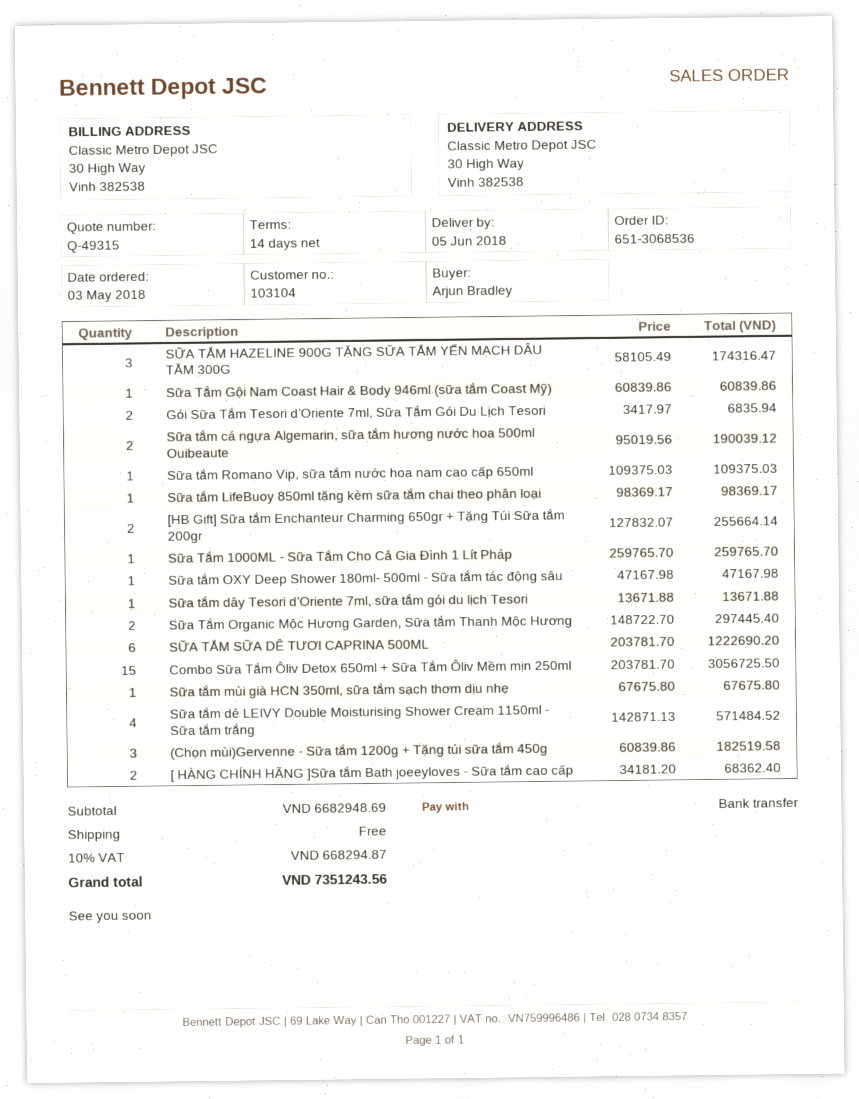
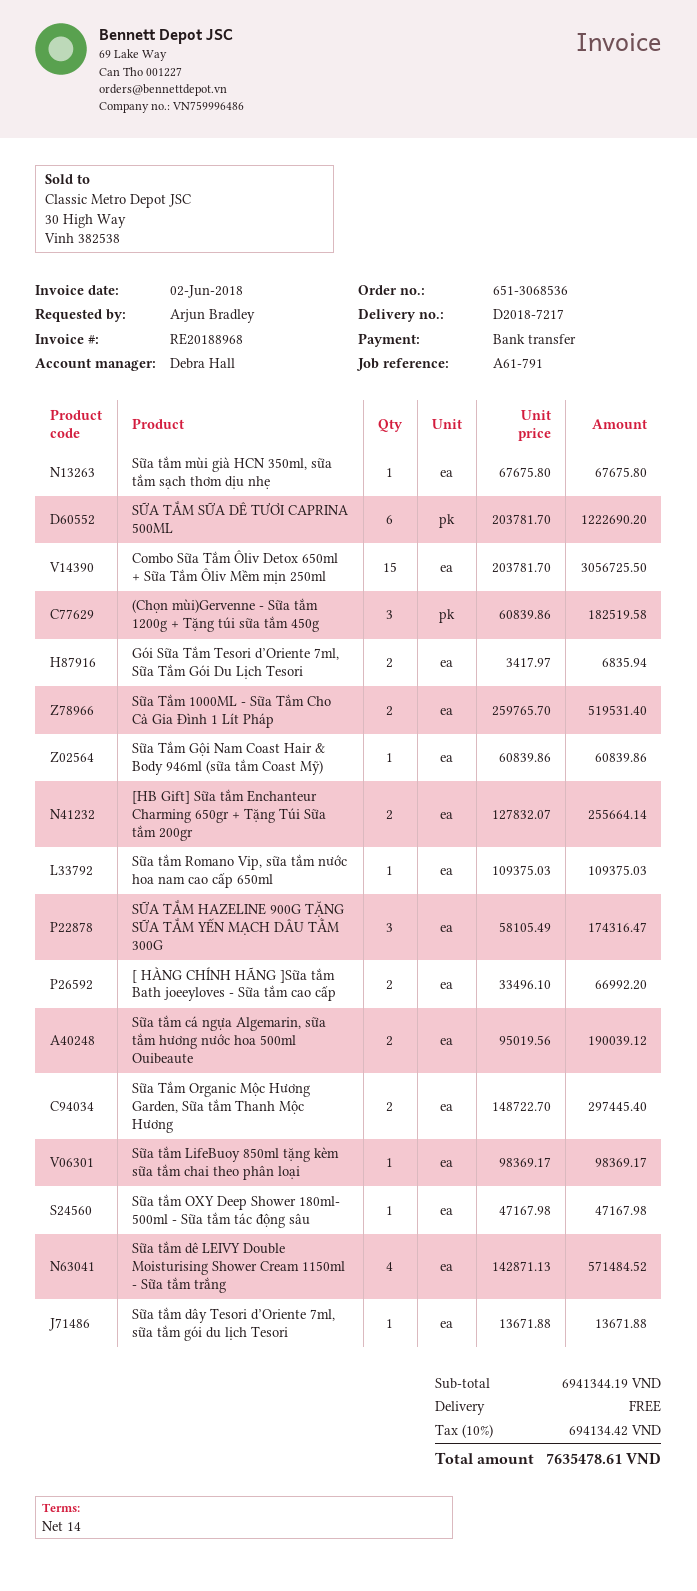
Sữa Tắm 1000ML - Sữa Tắm Cho Cả Gia Đình 1 Lít Pháp: 1 x 259765.70 = 259765.70 -> 2 x 259765.70 = 519531.40
[ HÀNG CHÍNH HÃNG ]Sữa tắm Bath joeeyloves - Sữa tắm cao cấp: 2 x 34181.20 = 68362.40 -> 2 x 33496.10 = 66992.20
subtotal: 6682948.69 -> 6941344.19
tax: 10% = 668294.87 -> 10% = 694134.42
total: 7351243.56 -> 7635478.61

